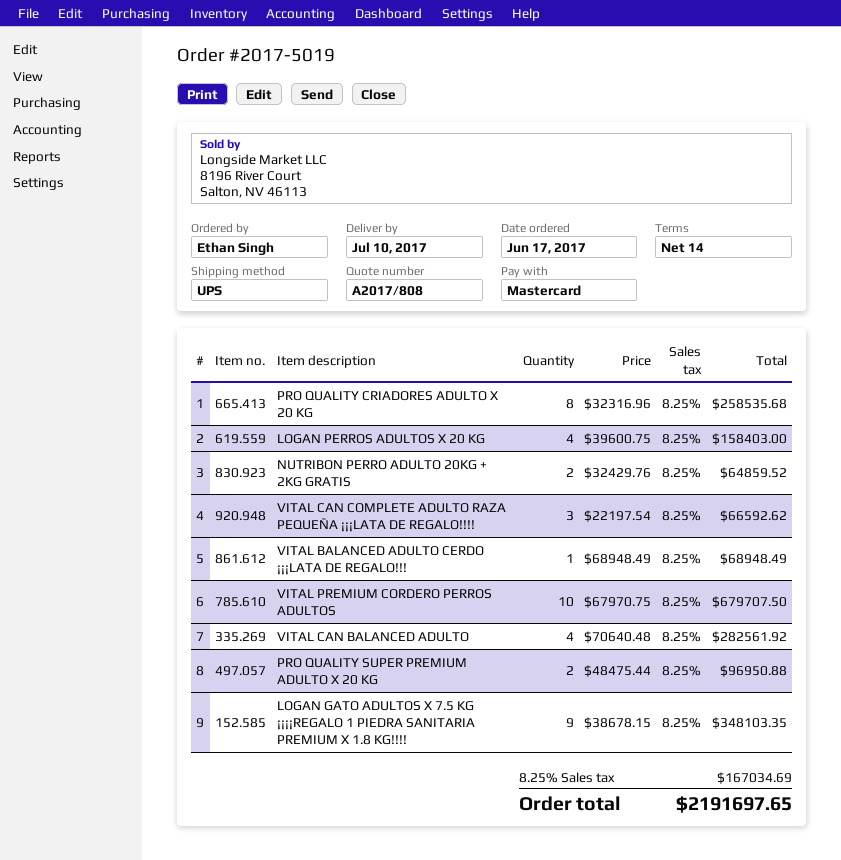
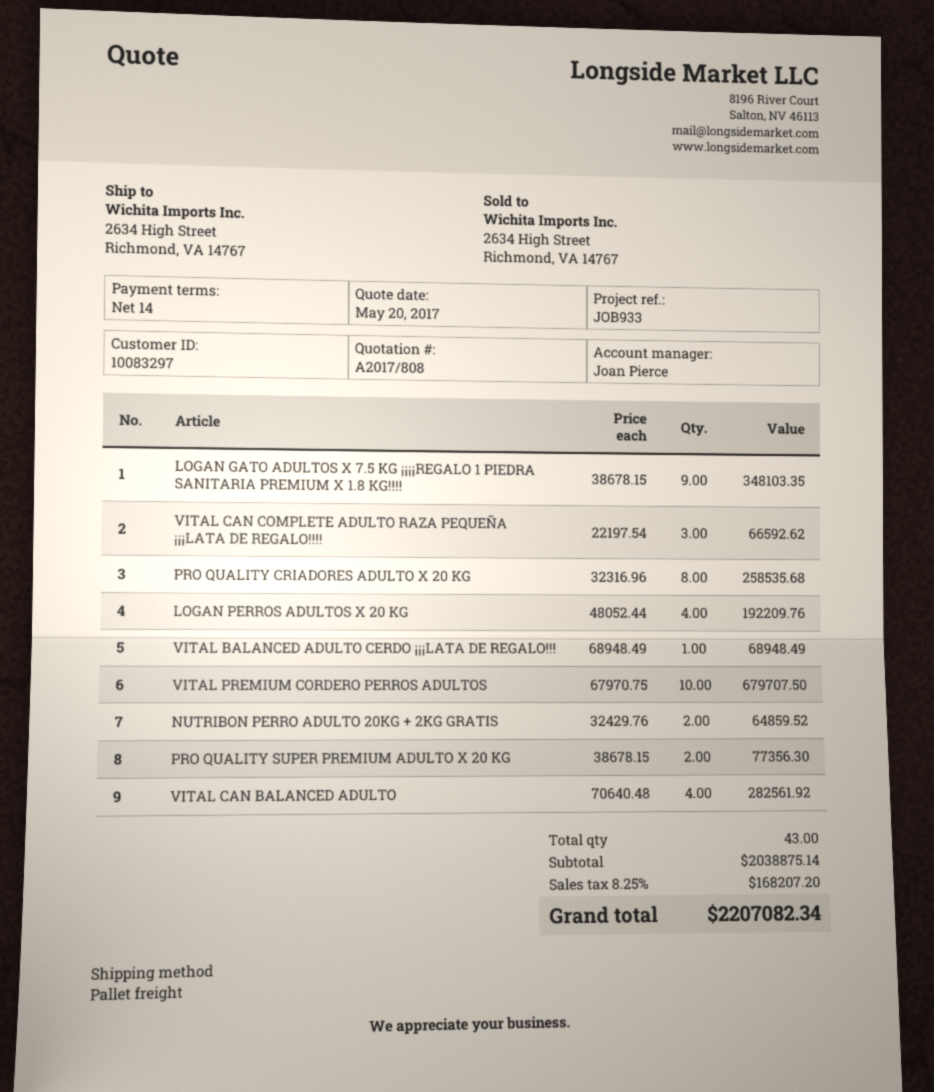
shipping method: UPS -> pallet freight
LOGAN PERROS ADULTOS X 20 KG: 4 x 39600.75 = 158403.00 -> 4 x 48052.44 = 192209.76
PRO QUALITY SUPER PREMIUM ADULTO X 20 KG: 2 x 48475.44 = 96950.88 -> 2 x 38678.15 = 77356.30
tax: 8.25% = 167034.69 -> 8.25% = 168207.20
total: 2191697.65 -> 2207082.34

